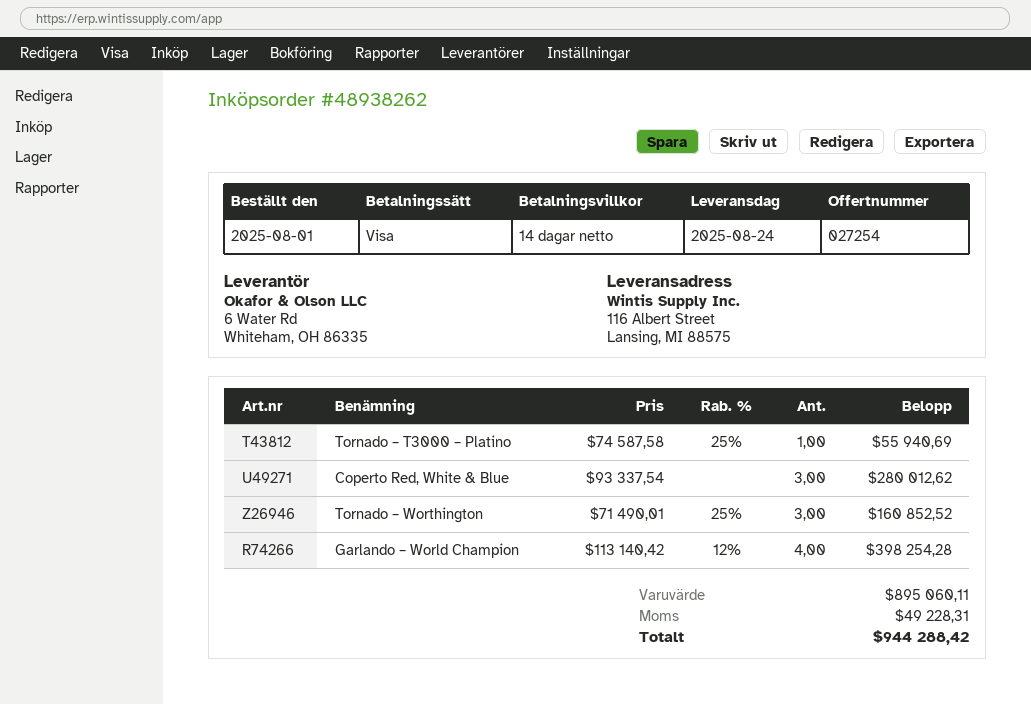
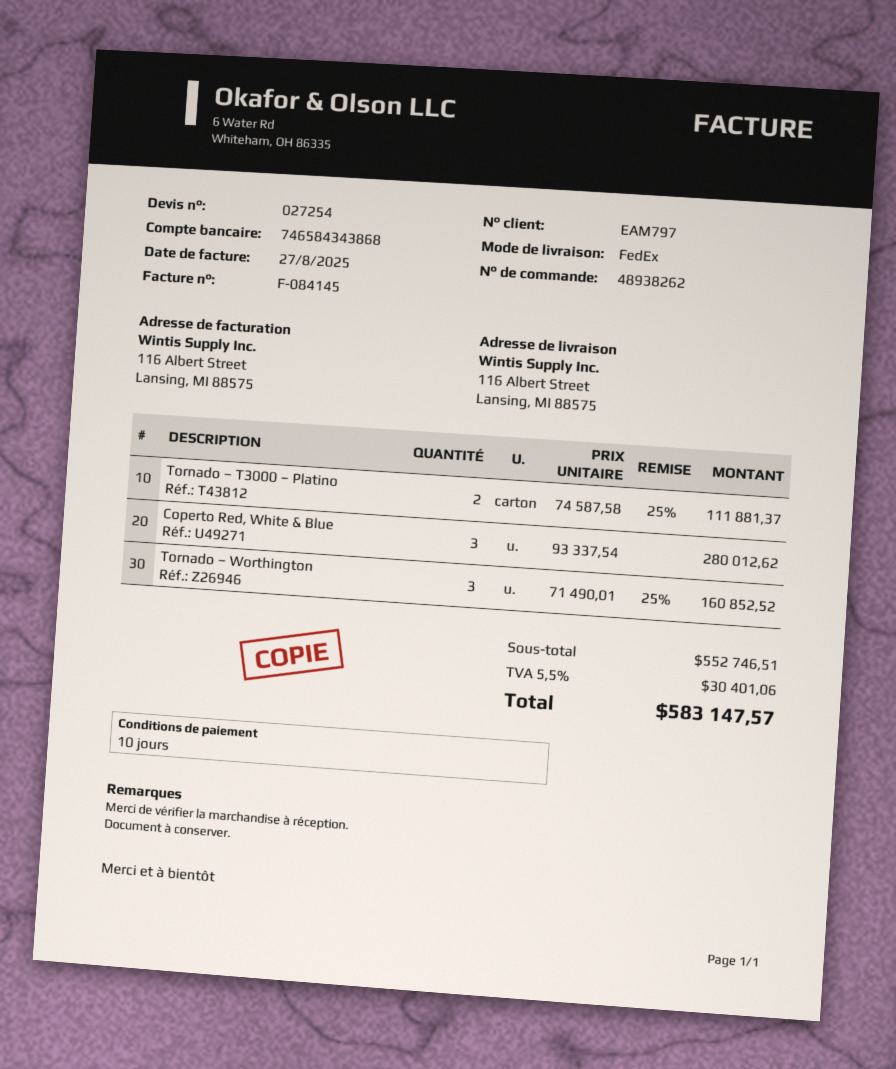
payment terms: 14 days -> 10 days
Tornado – T3000 – Platino: 1 x 74587.58 - 25% = 55940.69 -> 2 x 74587.58 - 25% = 111881.37
Garlando – World Champion: 4 x 113140.42 - 12% = 398254.28 -> none
subtotal: 895060.11 -> 552746.51
tax: 49228.31 -> 30401.06
total: 944288.42 -> 583147.57

